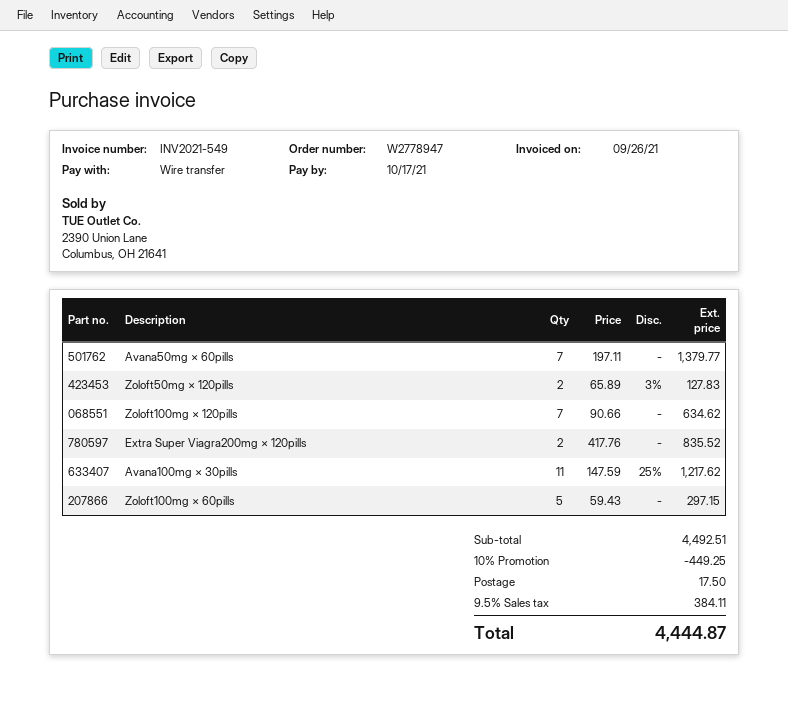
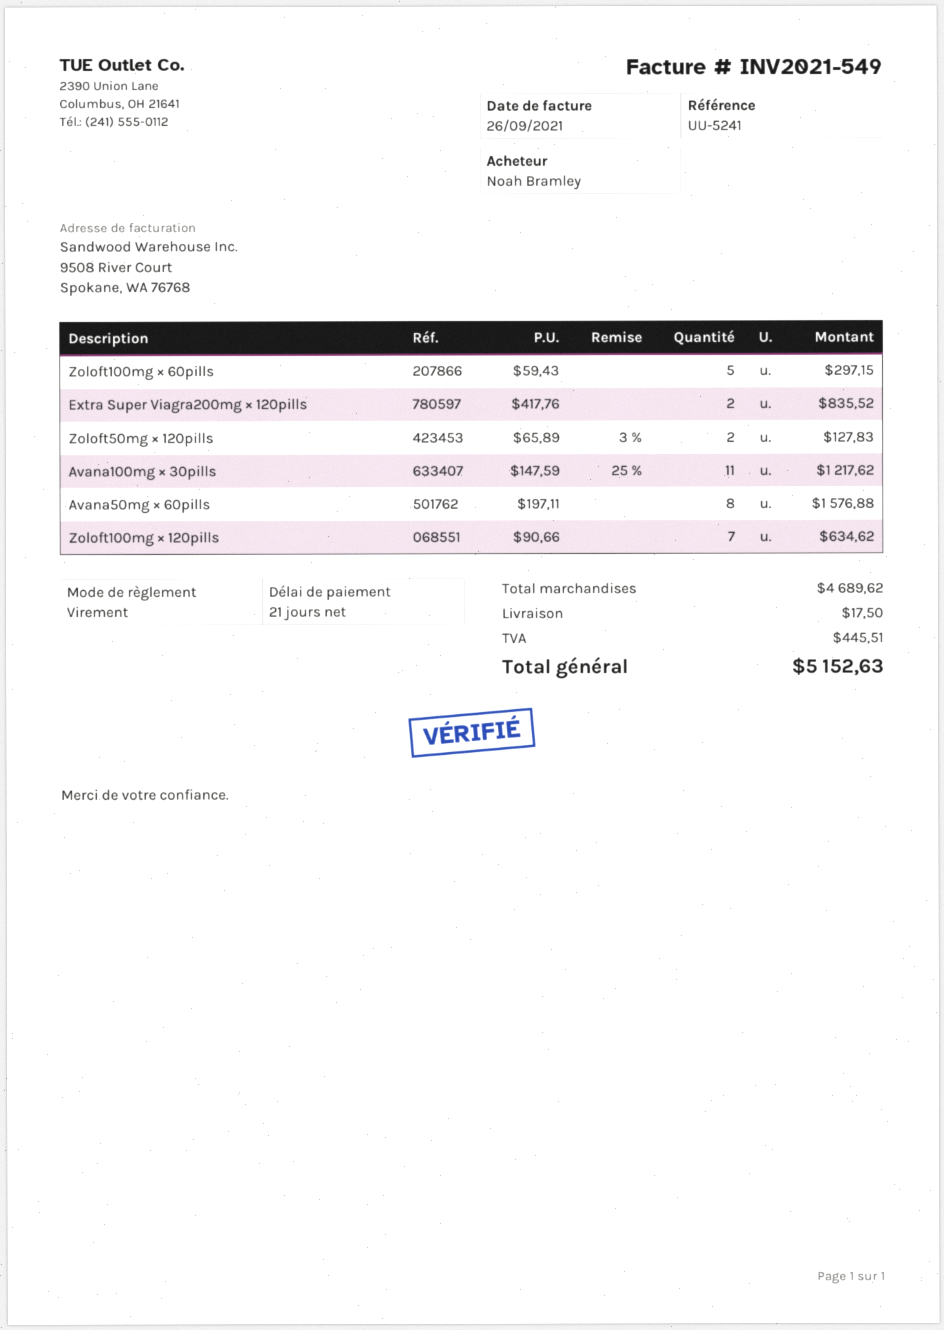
Avana50mg × 60pills: 7 x 197.11 = 1379.77 -> 8 x 197.11 = 1576.88
subtotal: 4492.51 -> 4689.62
discount: 10% = 449.25 -> none
tax: 384.11 -> 445.51
total: 4444.87 -> 5152.63

